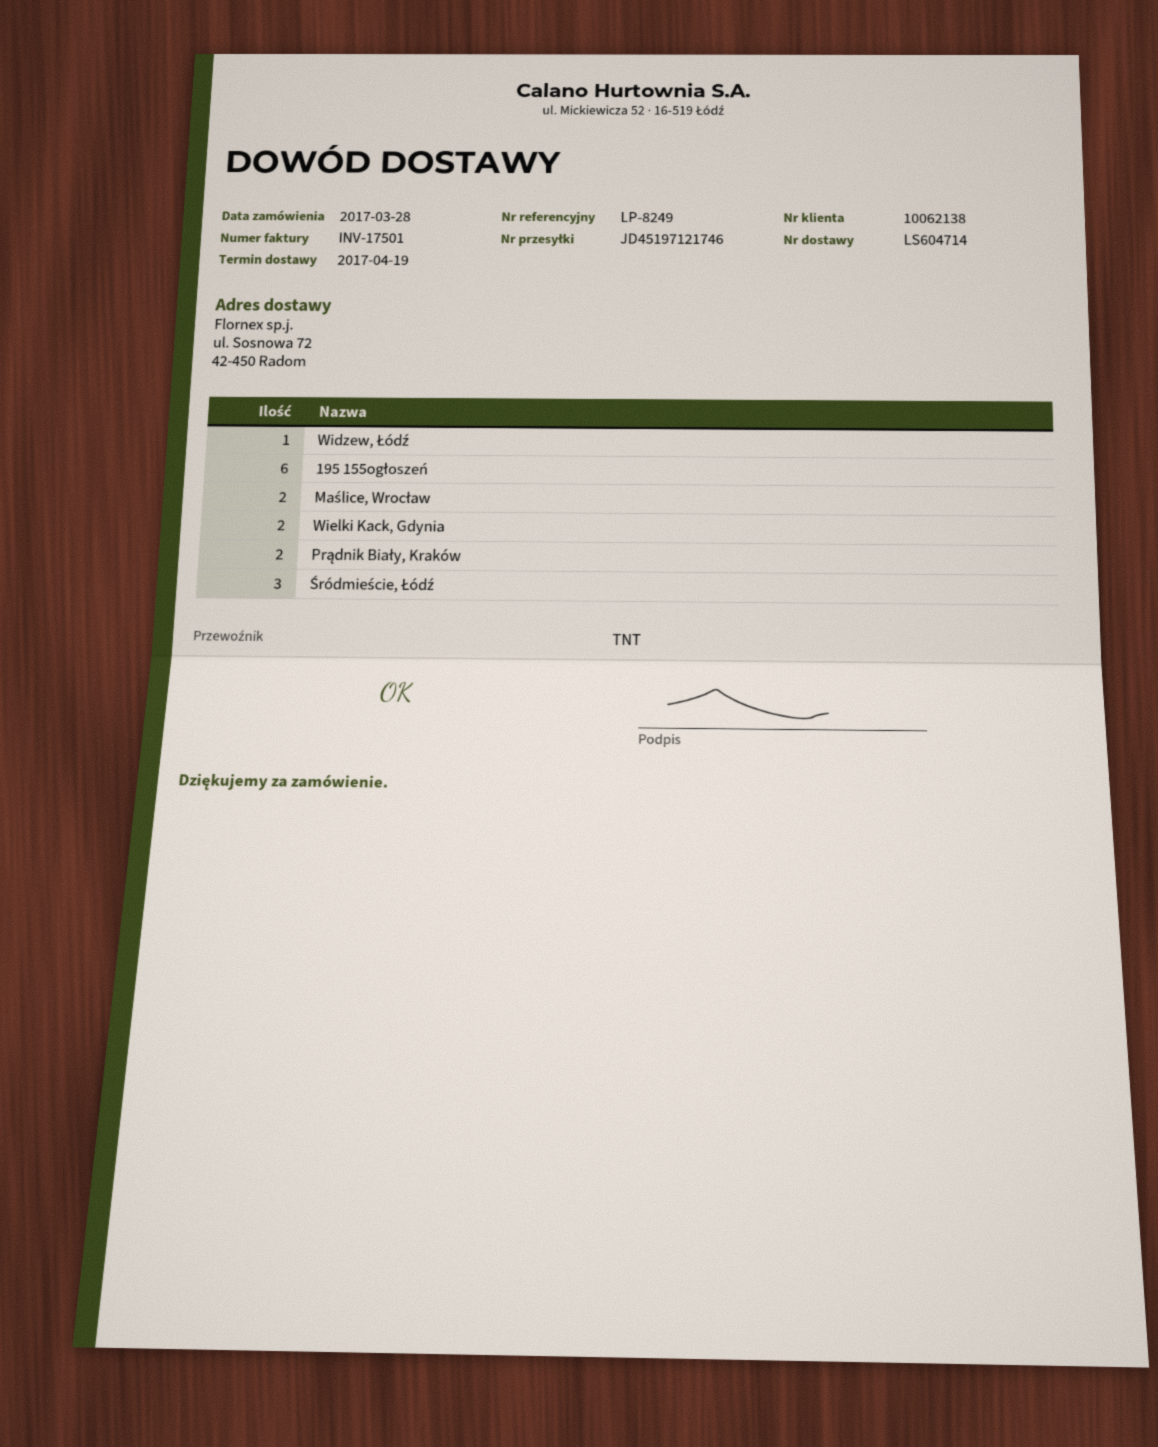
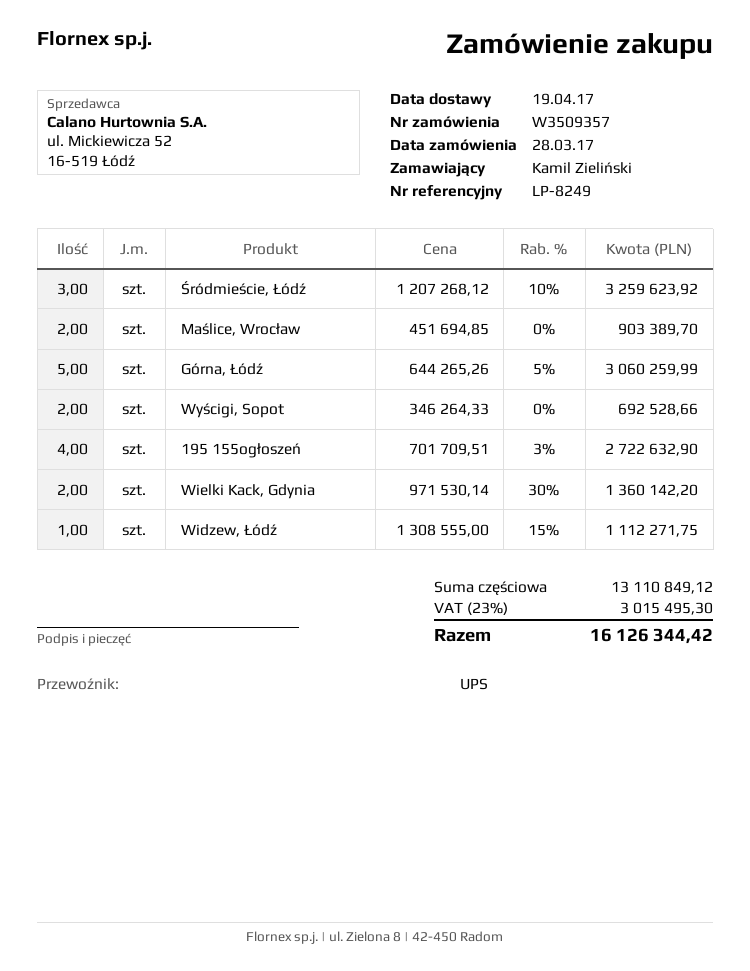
shipping method: TNT -> UPS
195 155ogłoszeń: 6 -> 4
Prądnik Biały, Kraków: 2 -> none
Górna, Łódź: none -> 5
Wyścigi, Sopot: none -> 2

